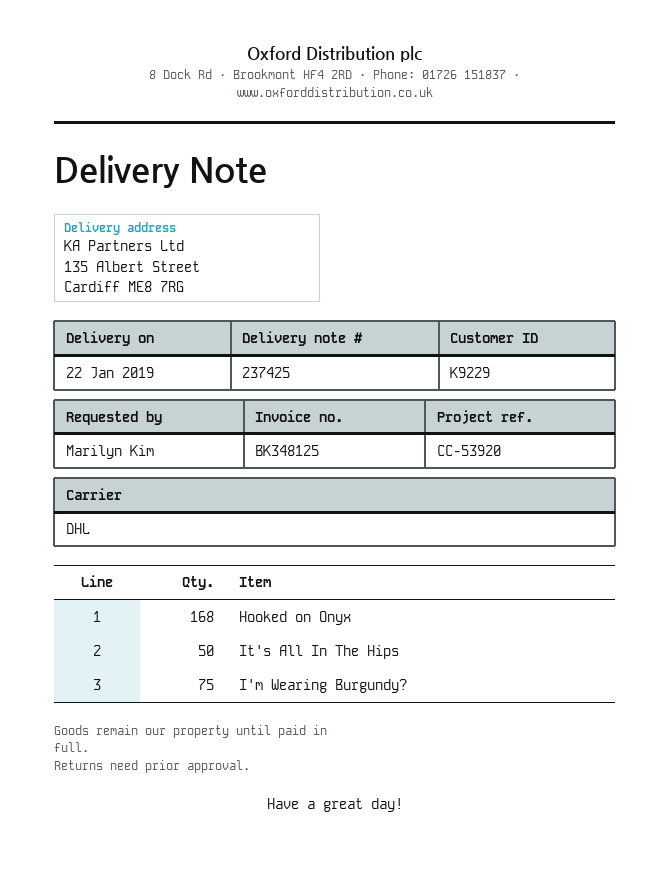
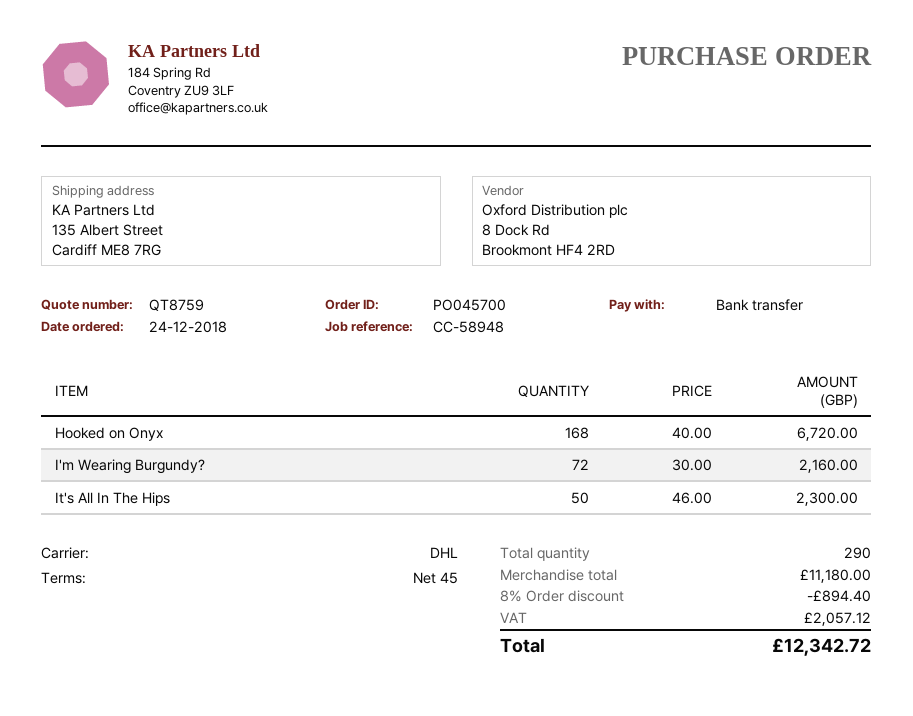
reference: CC-53920 -> CC-58948
I'm Wearing Burgundy?: 75 -> 72

